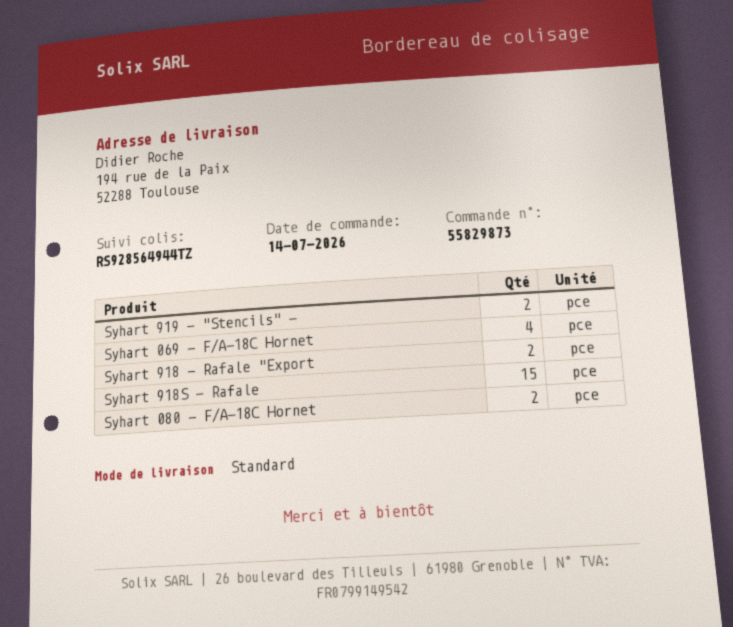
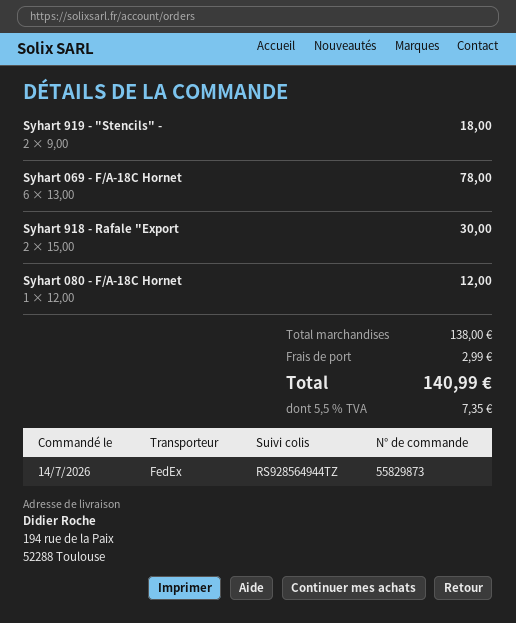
shipping method: standard -> FedEx
Syhart 069 - F/A-18C Hornet: 4 -> 6
Syhart 918S - Rafale: 15 -> none
Syhart 080 - F/A-18C Hornet: 2 -> 1

